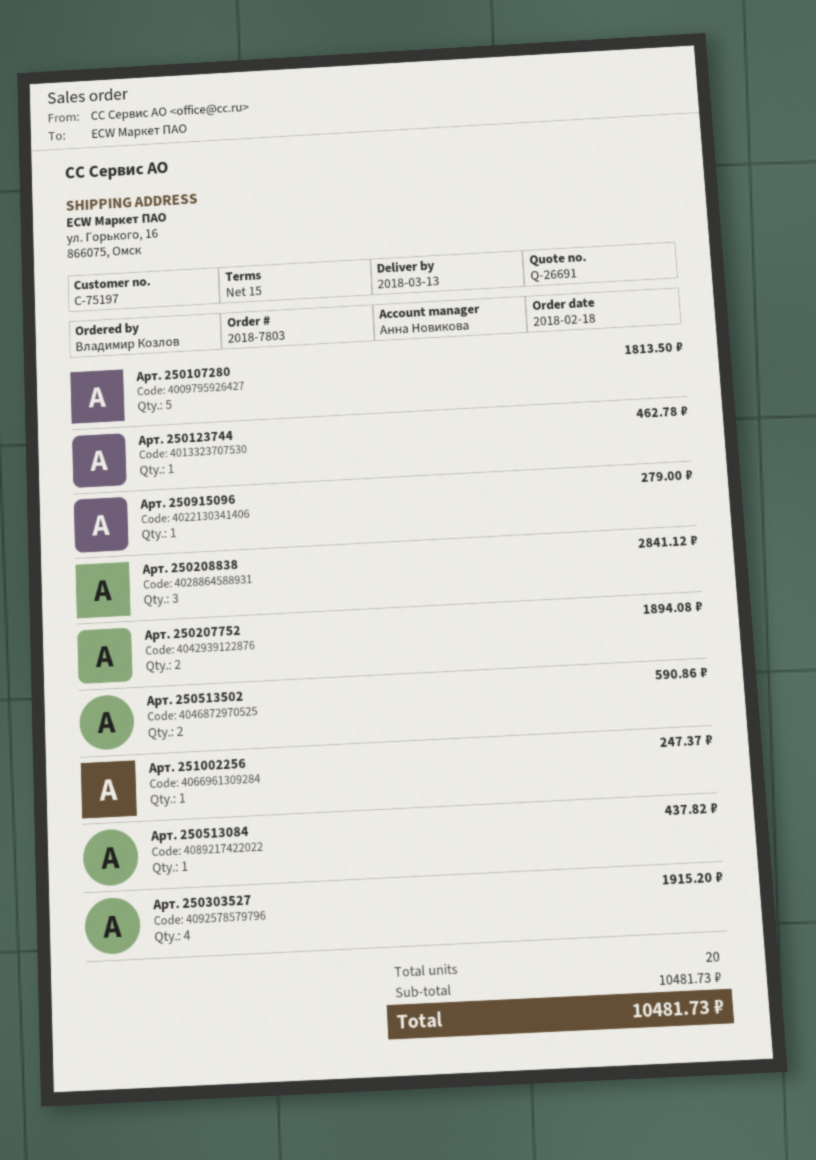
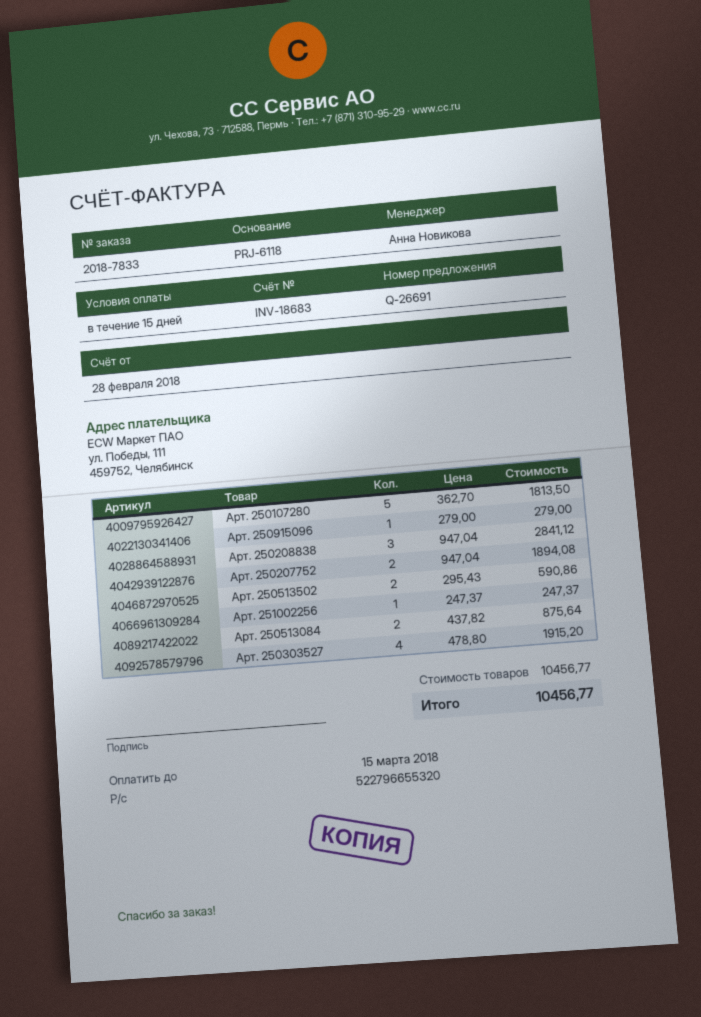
order number: 2018-7803 -> 2018-7833
Арт. 250123744: 1 for 462.78 -> none
Арт. 250513084: 1 for 437.82 -> 2 for 875.64
subtotal: 10481.73 -> 10456.77
total: 10481.73 -> 10456.77

